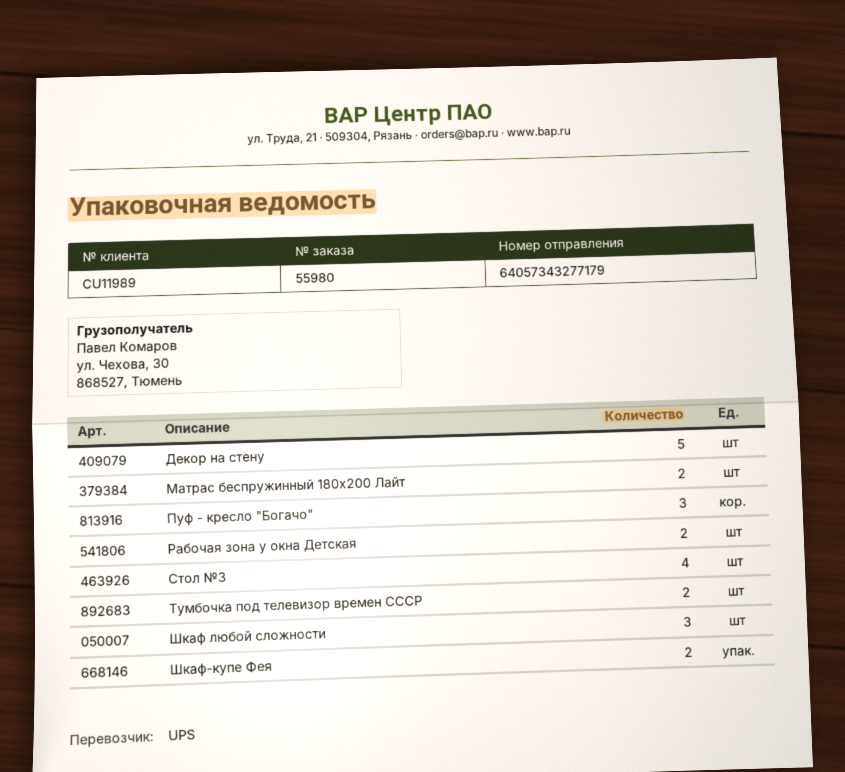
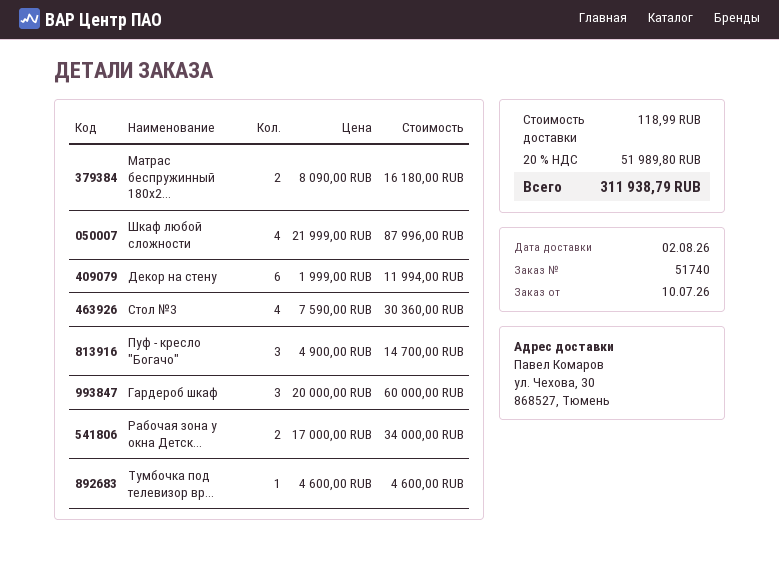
order number: 55980 -> 51740
Декор на стену: 5 -> 6
Тумбочка под телевизор времен СССР: 2 -> 1
Шкаф любой сложности: 3 -> 4
Шкаф-купе Фея: 2 -> none
Гардероб шкаф: none -> 3

